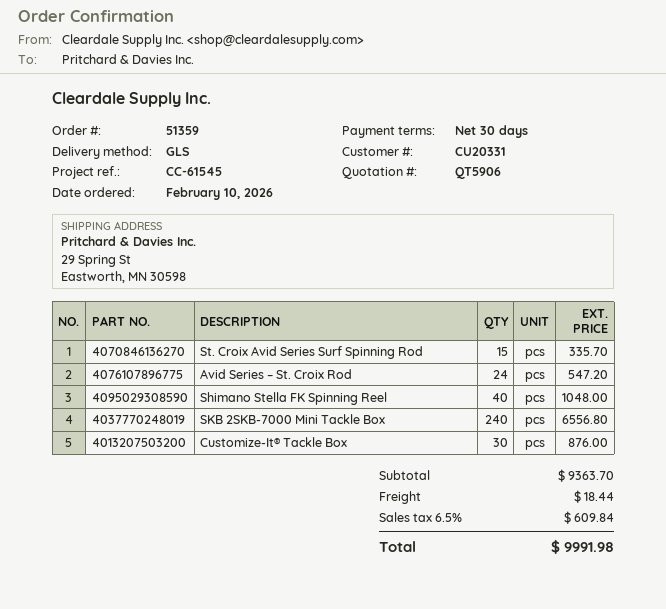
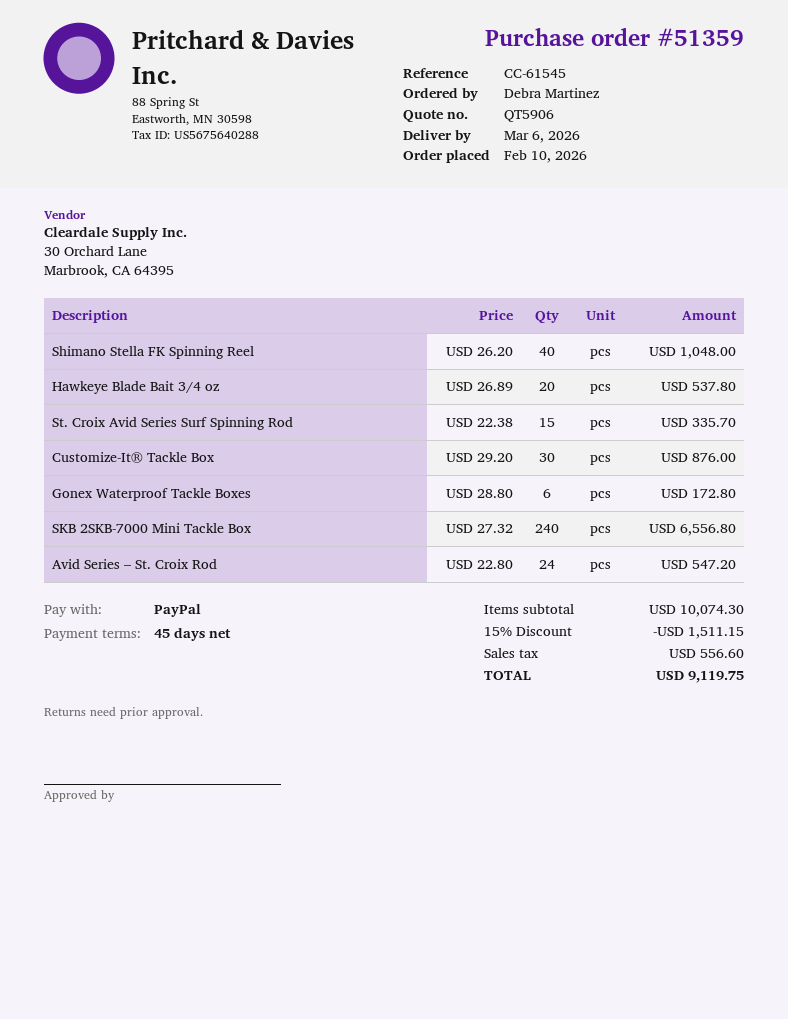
payment terms: 30 days -> 45 days
Hawkeye Blade Bait 3/4 oz: none -> 20 for 537.80
Gonex Waterproof Tackle Boxes: none -> 6 for 172.80
subtotal: 9363.70 -> 10074.30
discount: none -> 15% = 1511.15
shipping: 18.44 -> none
tax: 609.84 -> 556.60
total: 9991.98 -> 9119.75

